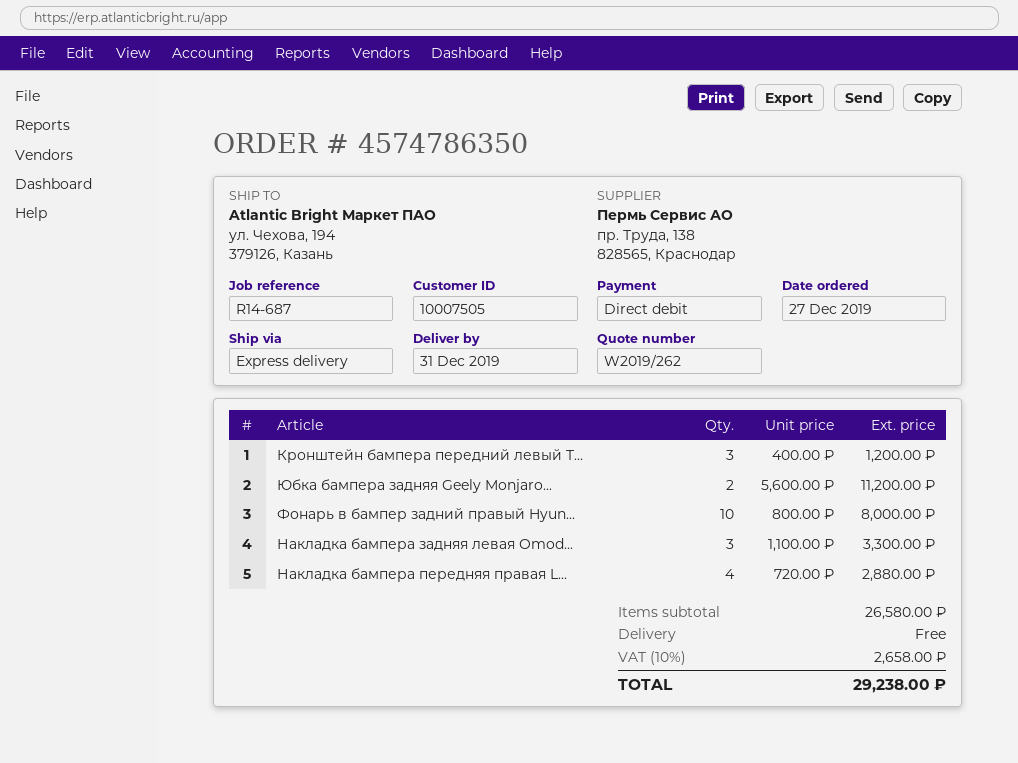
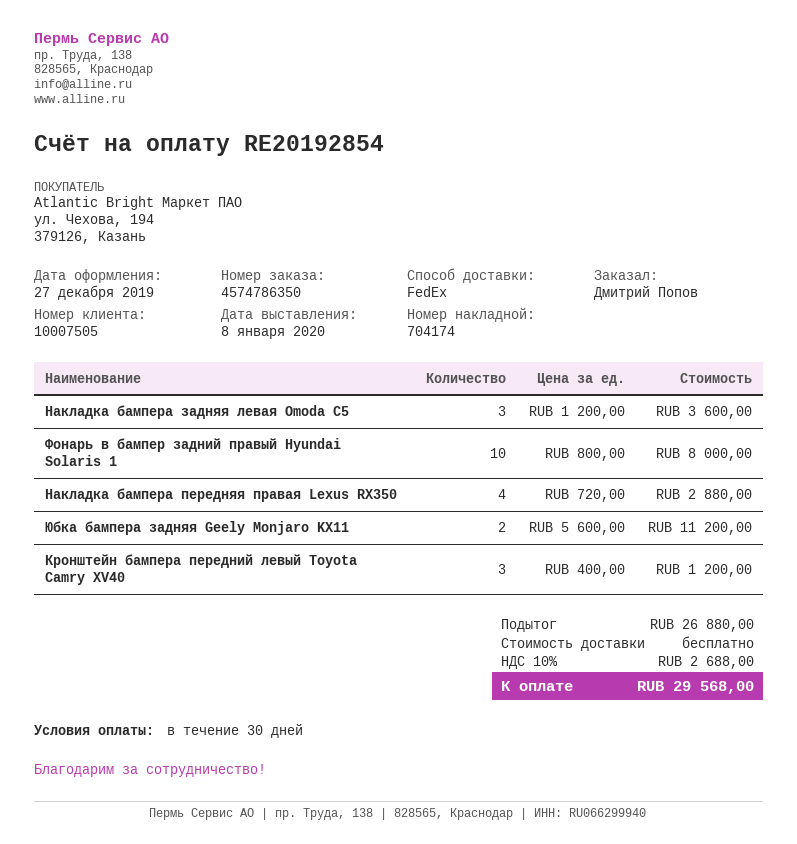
shipping method: express -> FedEx
Накладка бампера задняя левая Omod...: 3 x 1100.00 = 3300.00 -> 3 x 1200.00 = 3600.00
subtotal: 26580.00 -> 26880.00
tax: 10% = 2658.00 -> 10% = 2688.00
total: 29238.00 -> 29568.00

